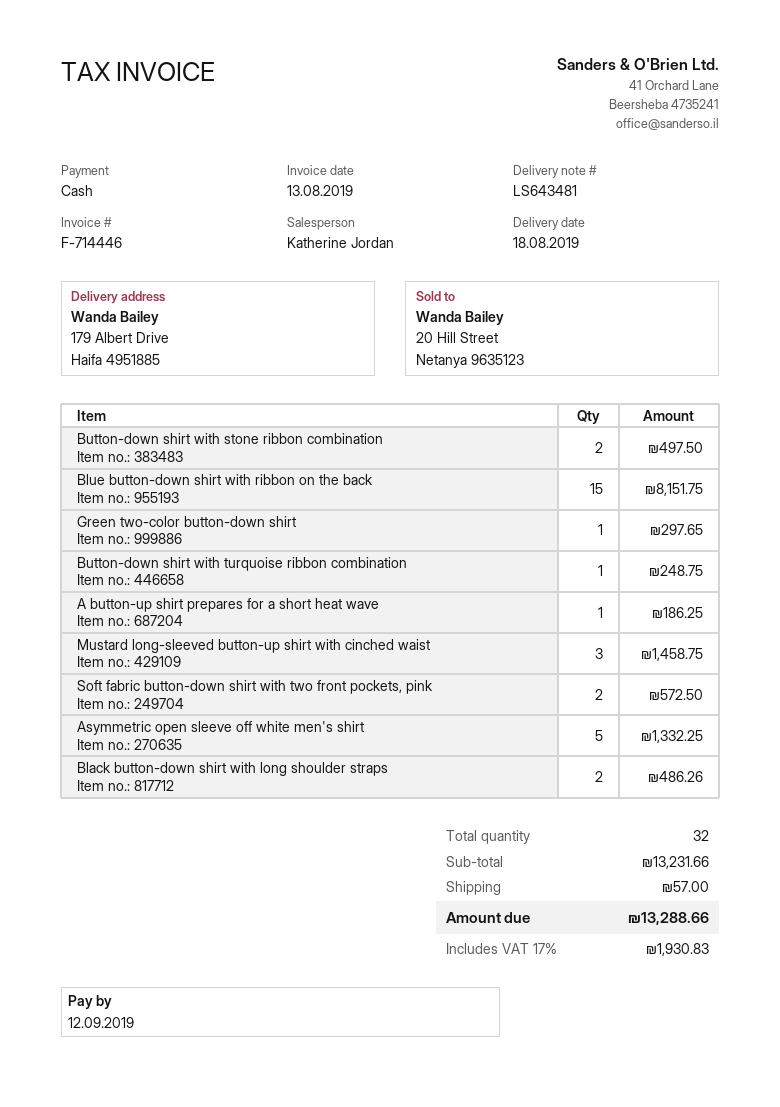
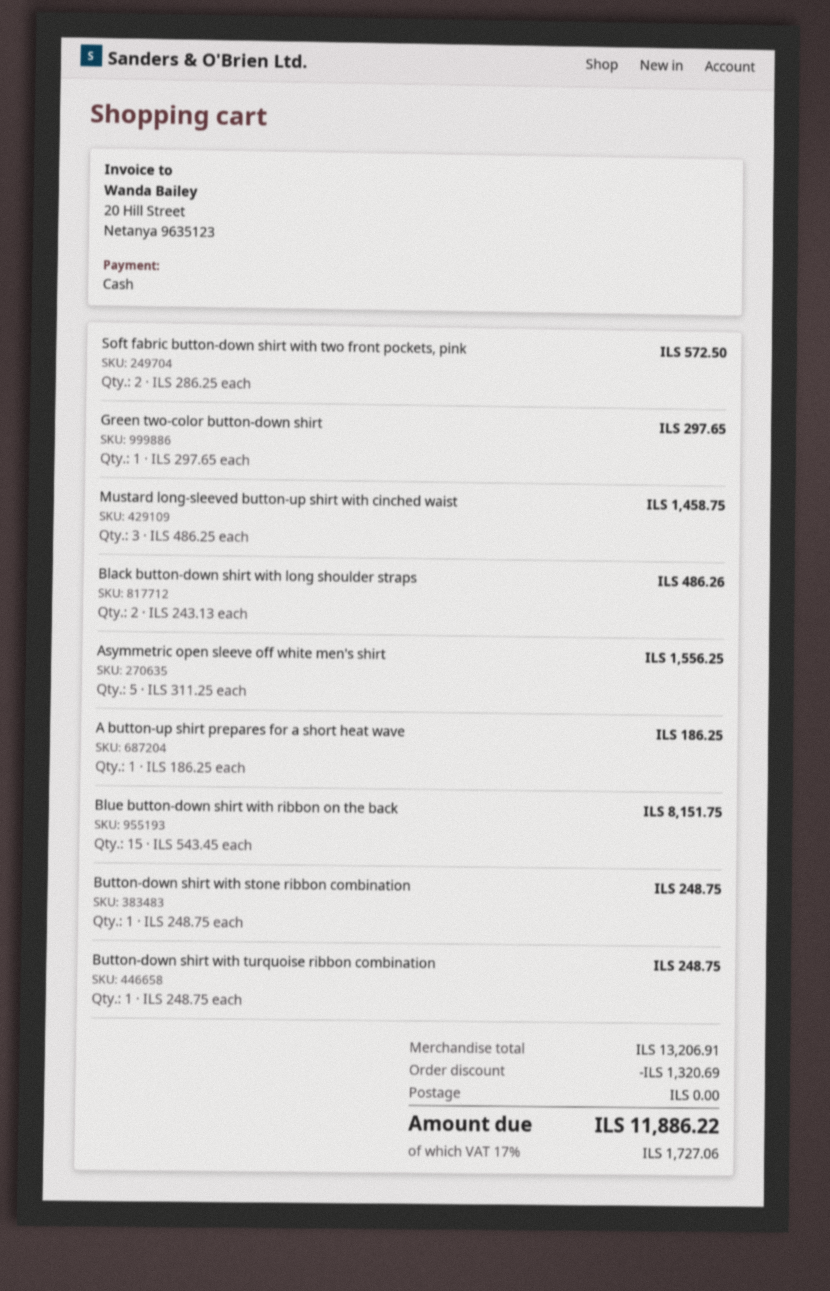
Button-down shirt with stone ribbon combination: 2 for 497.50 -> 1 for 248.75
Asymmetric open sleeve off white men's shirt: 5 for 1332.25 -> 5 for 1556.25
subtotal: 13231.66 -> 13206.91
discount: none -> 1320.69
shipping: 57.00 -> 0.00
tax: 17% = 1930.83 -> 17% = 1727.06
total: 13288.66 -> 11886.22

